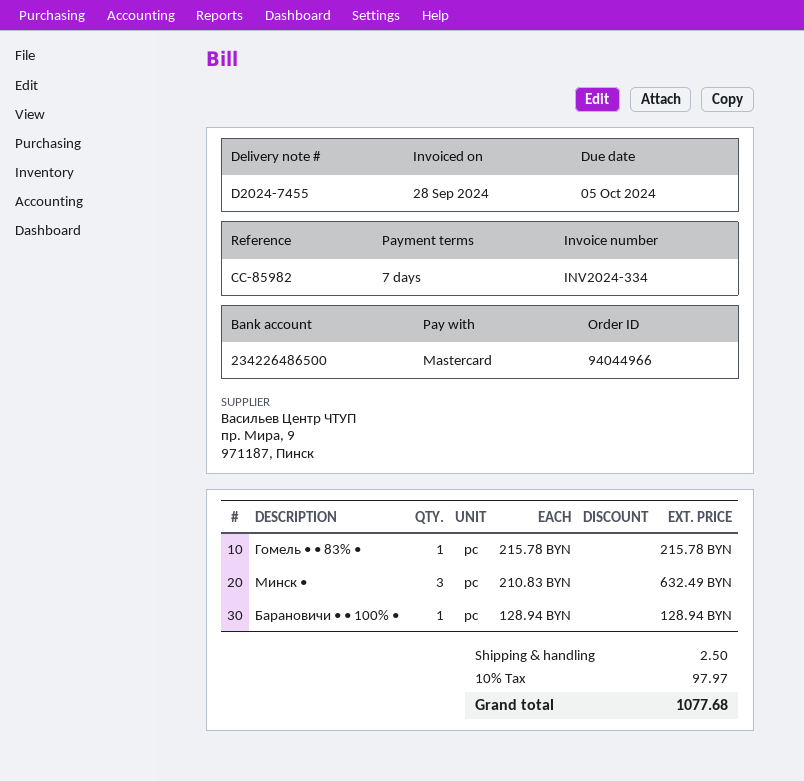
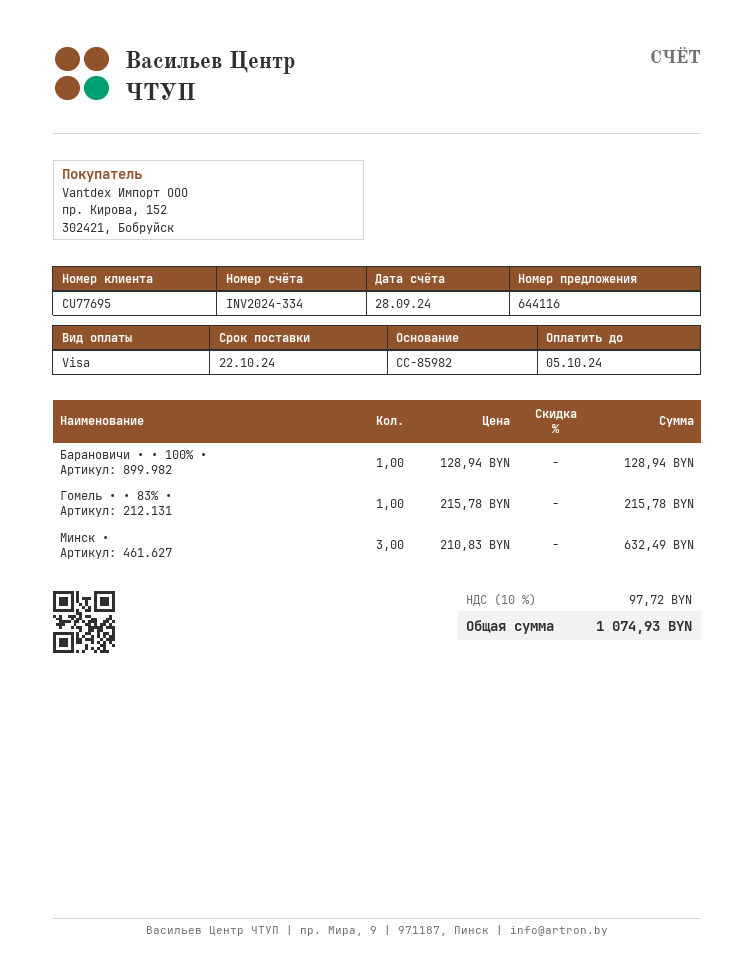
payment method: Mastercard -> Visa
shipping: 2.50 -> none
tax: 10% = 97.97 -> 10% = 97.72
total: 1077.68 -> 1074.93

